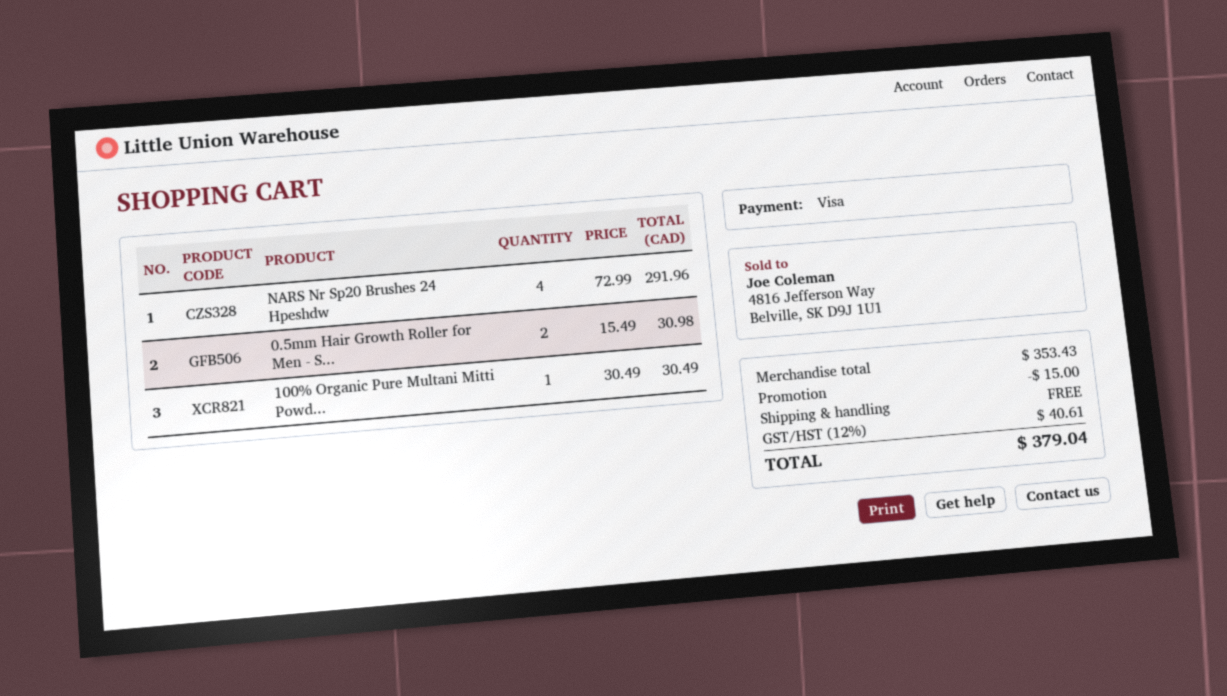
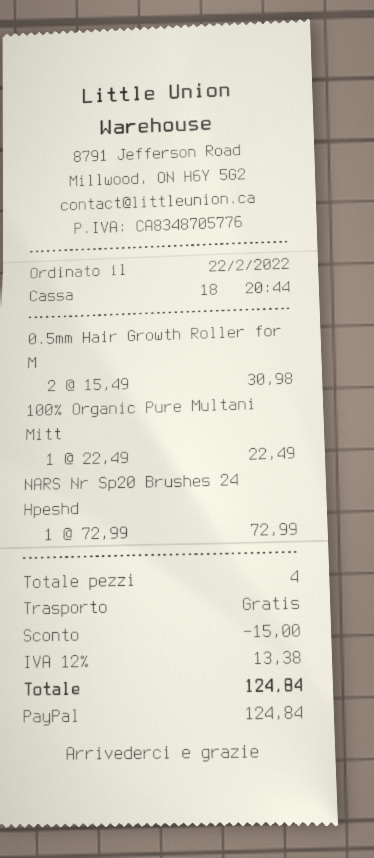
payment method: Visa -> PayPal
NARS Nr Sp20 Brushes 24 Hpeshdw: 4 x 72.99 = 291.96 -> 1 x 72.99 = 72.99
100% Organic Pure Multani Mitti Powd...: 1 x 30.49 = 30.49 -> 1 x 22.49 = 22.49
tax: 12% = 40.61 -> 12% = 13.38
total: 379.04 -> 124.84

